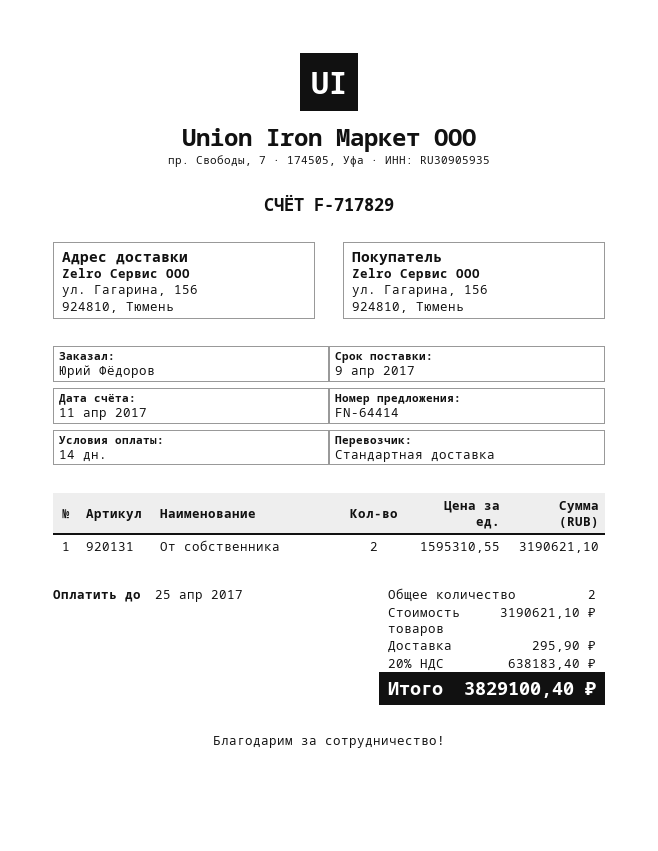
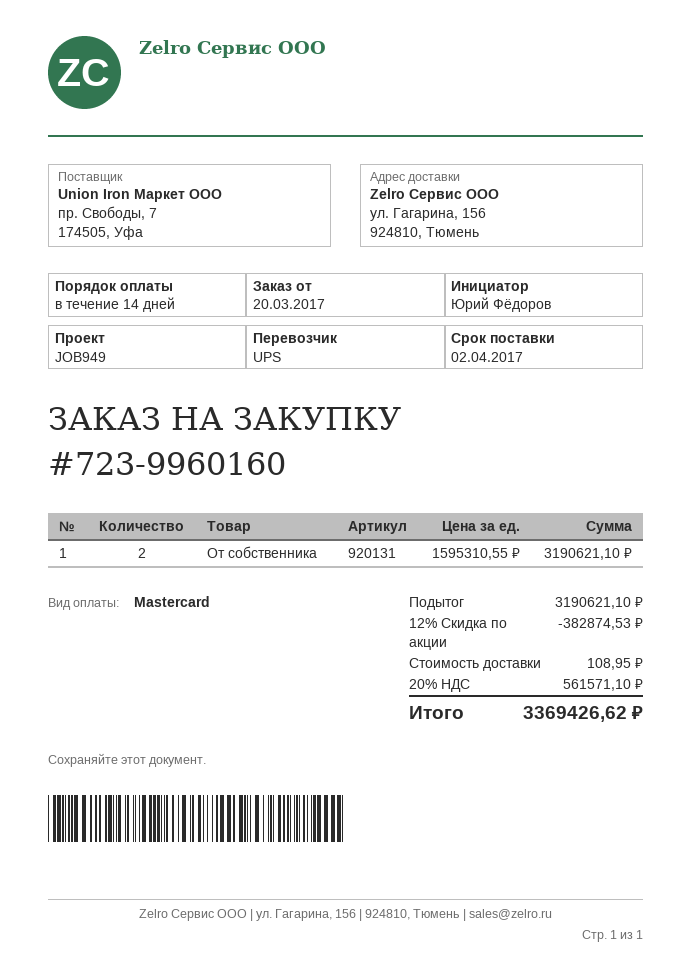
delivery date: 2017-04-09 -> 2017-04-02
shipping method: standard -> UPS
discount: none -> 12% = 382874.53
shipping: 295.90 -> 108.95
tax: 20% = 638183.40 -> 20% = 561571.10
total: 3829100.40 -> 3369426.62

